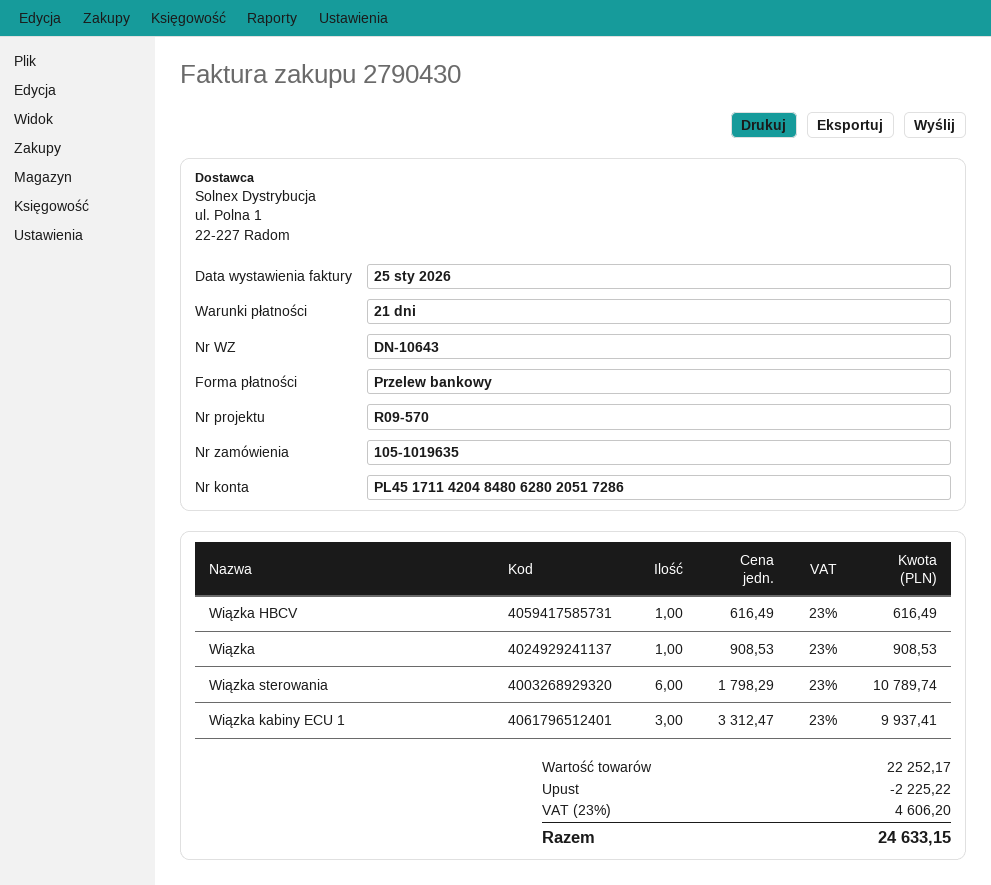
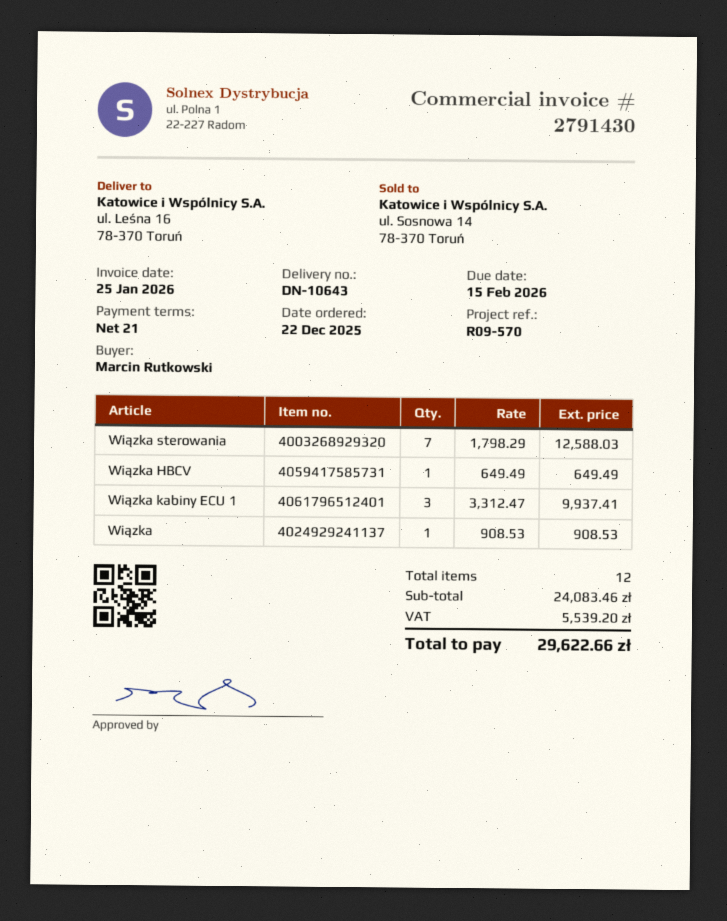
invoice number: 2790430 -> 2791430
Wiązka HBCV: 1 x 616.49 = 616.49 -> 1 x 649.49 = 649.49
Wiązka sterowania: 6 x 1798.29 = 10789.74 -> 7 x 1798.29 = 12588.03
subtotal: 22252.17 -> 24083.46
discount: 2225.22 -> none
tax: 4606.20 -> 5539.20
total: 24633.15 -> 29622.66

